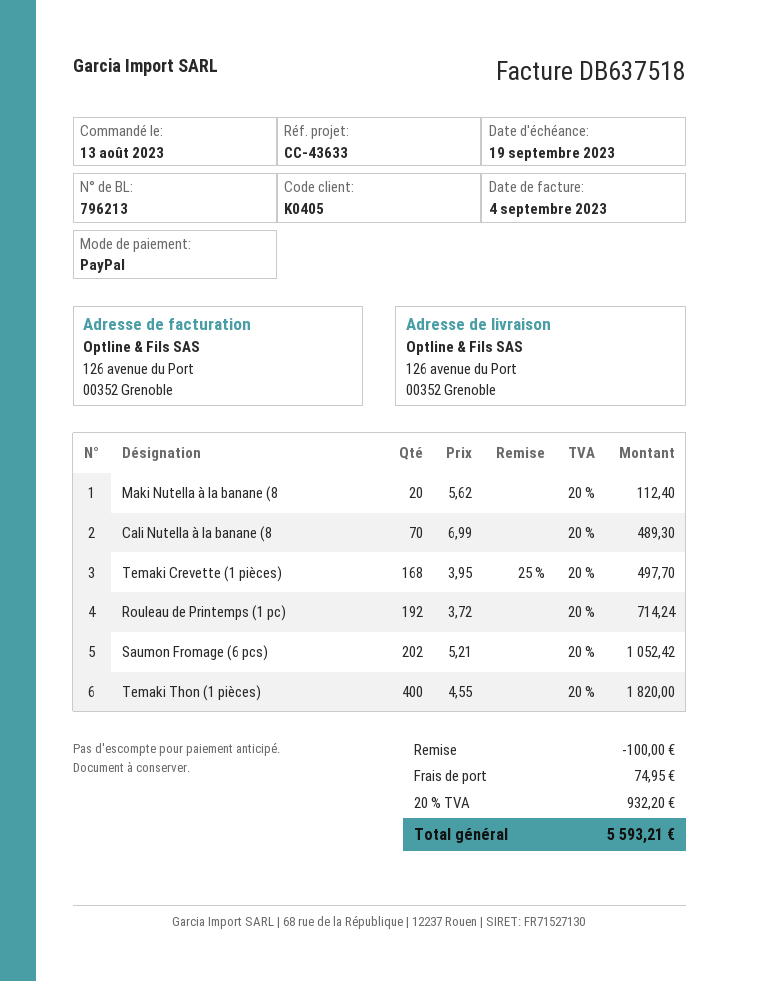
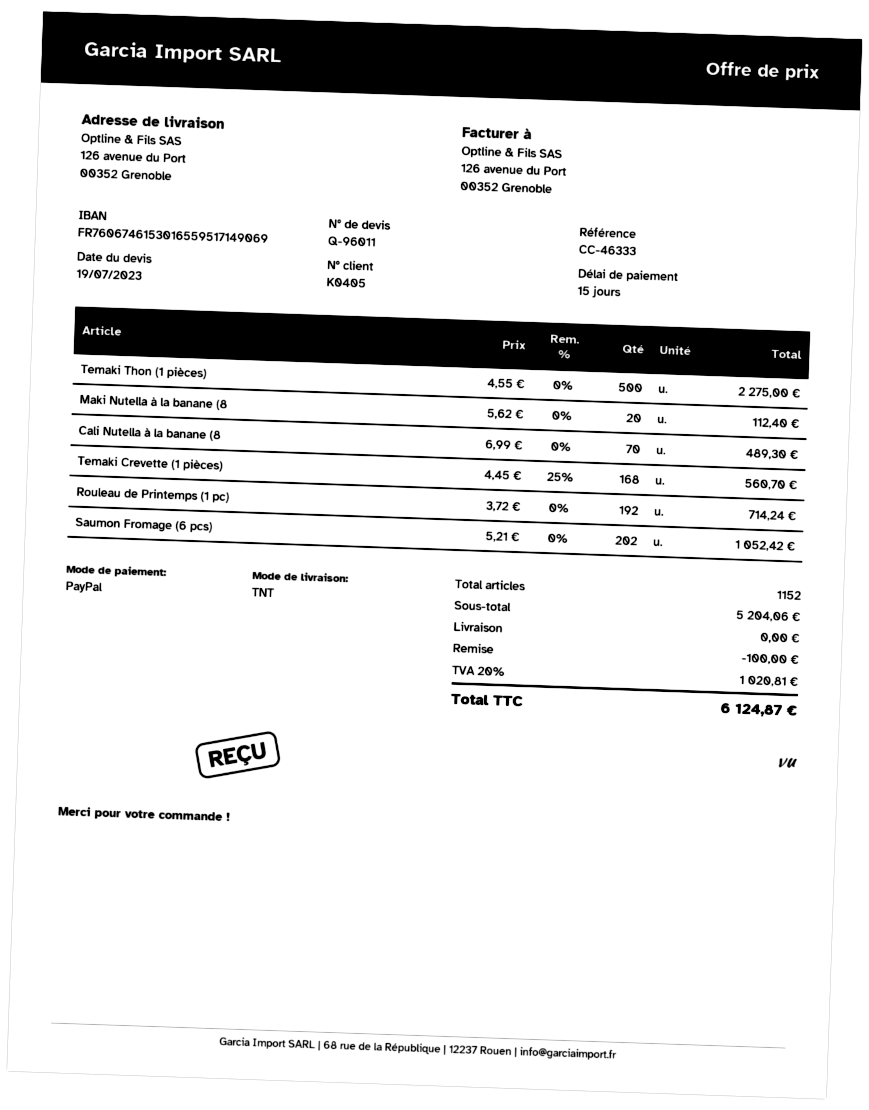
reference: CC-43633 -> CC-46333
Temaki Crevette (1 pièces): 168 x 3.95 - 25% = 497.70 -> 168 x 4.45 - 25% = 560.70
Temaki Thon (1 pièces): 400 x 4.55 = 1820.00 -> 500 x 4.55 = 2275.00
shipping: 74.95 -> 0.00
tax: 20% = 932.20 -> 20% = 1020.81
total: 5593.21 -> 6124.87

